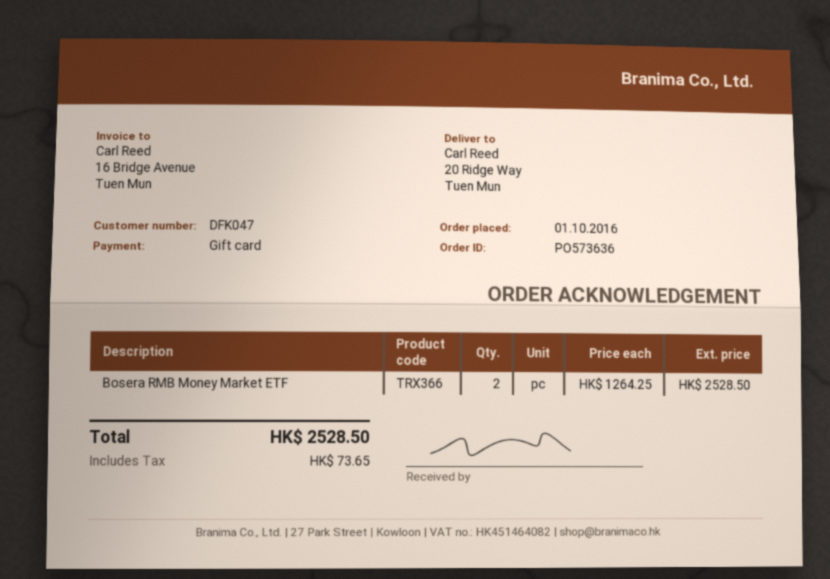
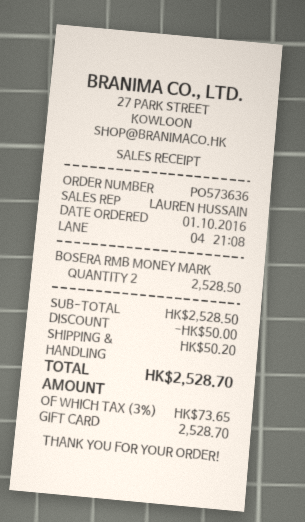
discount: none -> 50.00
shipping: none -> 50.20
total: 2528.50 -> 2528.70

